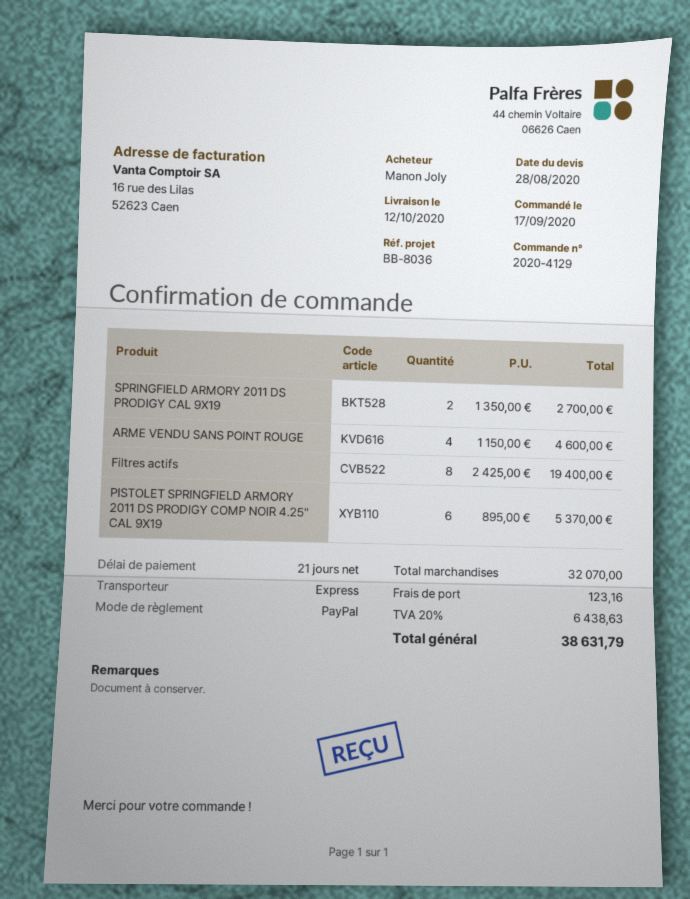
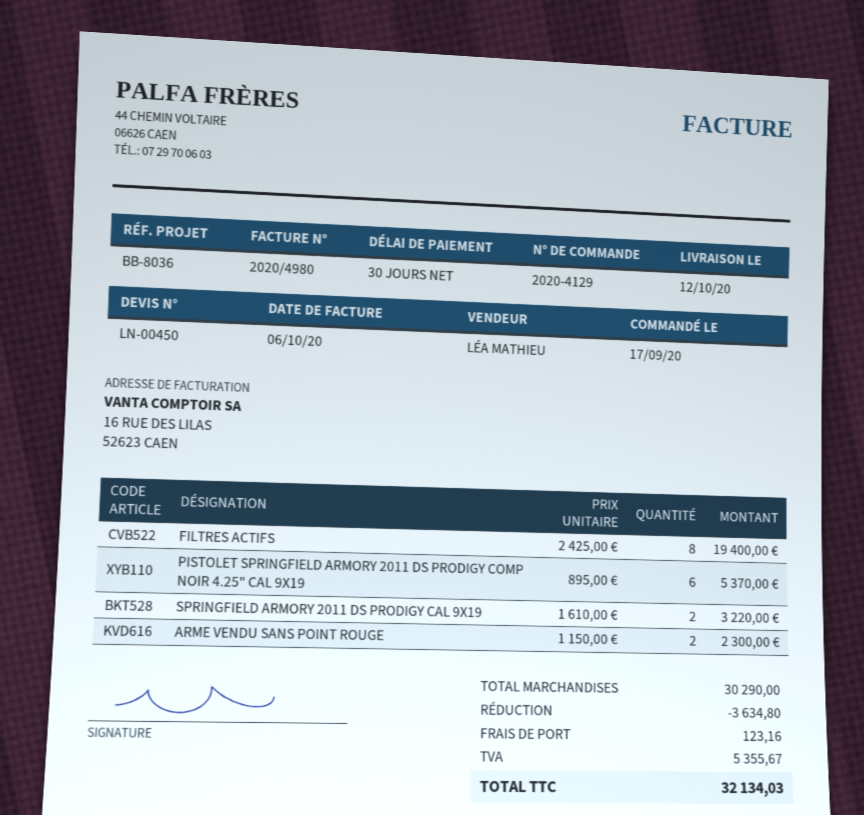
payment terms: 21 days -> 30 days
SPRINGFIELD ARMORY 2011 DS PRODIGY CAL 9X19: 2 x 1350.00 = 2700.00 -> 2 x 1610.00 = 3220.00
ARME VENDU SANS POINT ROUGE: 4 x 1150.00 = 4600.00 -> 2 x 1150.00 = 2300.00
subtotal: 32070.00 -> 30290.00
discount: none -> 3634.80
tax: 6438.63 -> 5355.67
total: 38631.79 -> 32134.03

